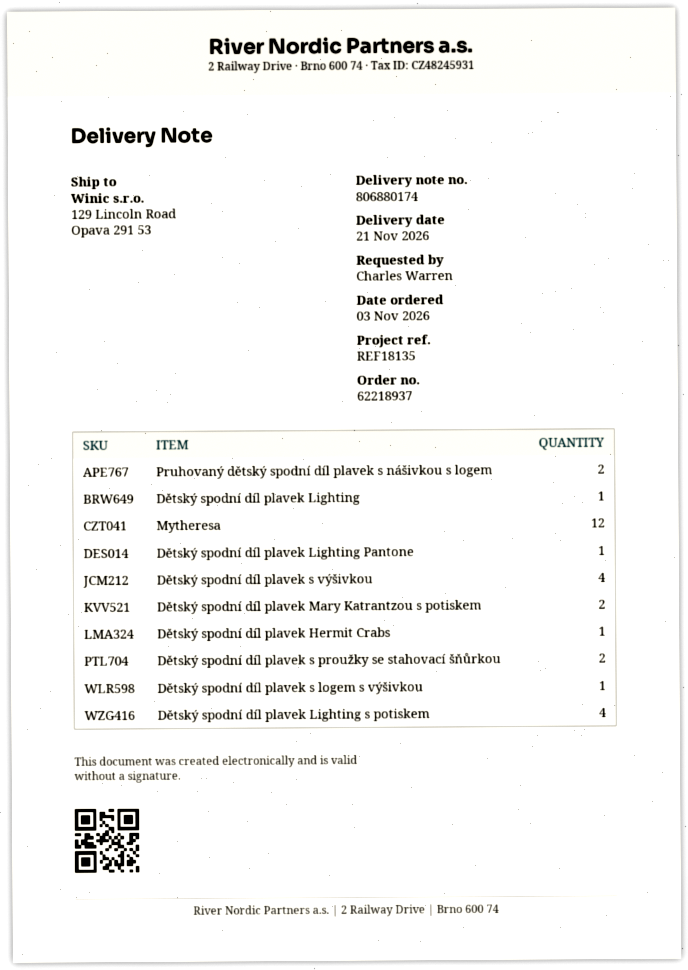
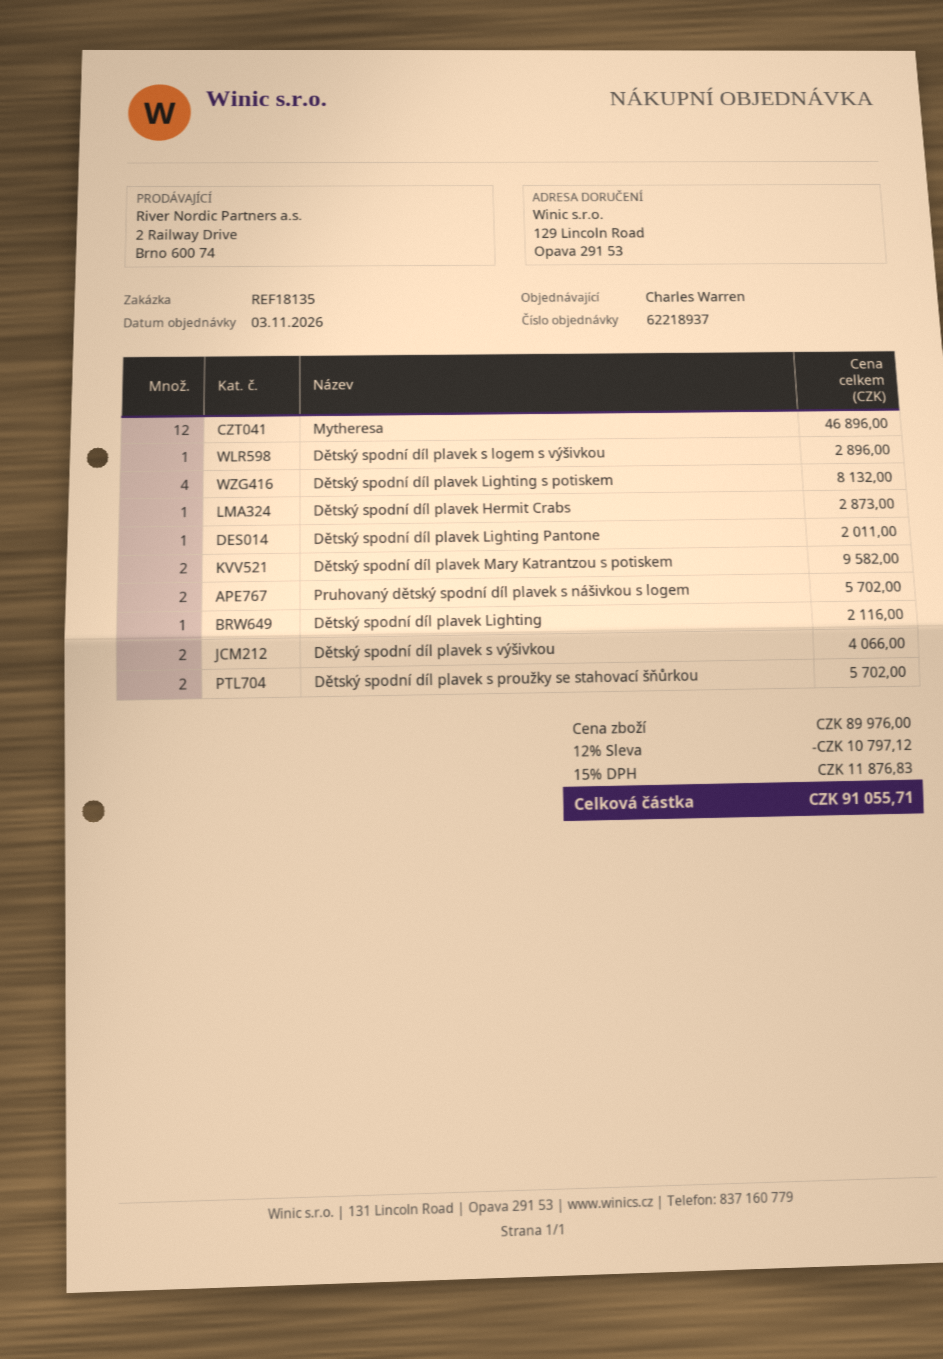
Dětský spodní díl plavek s výšivkou: 4 -> 2

